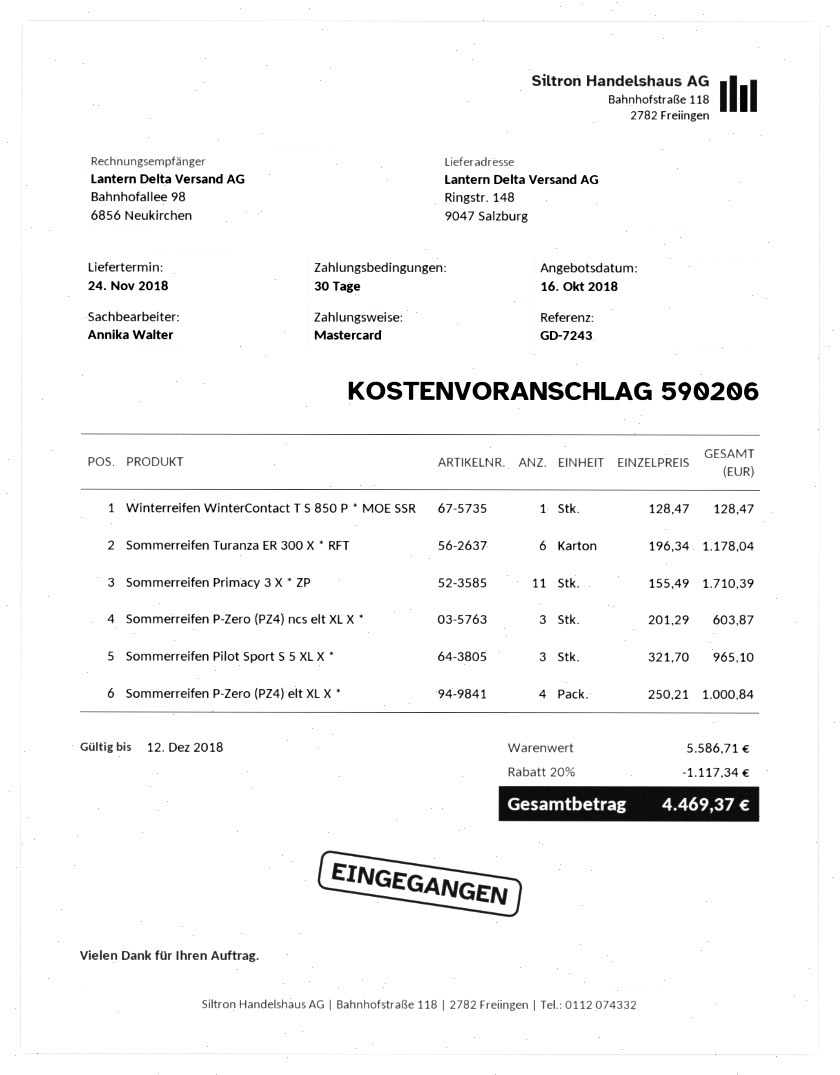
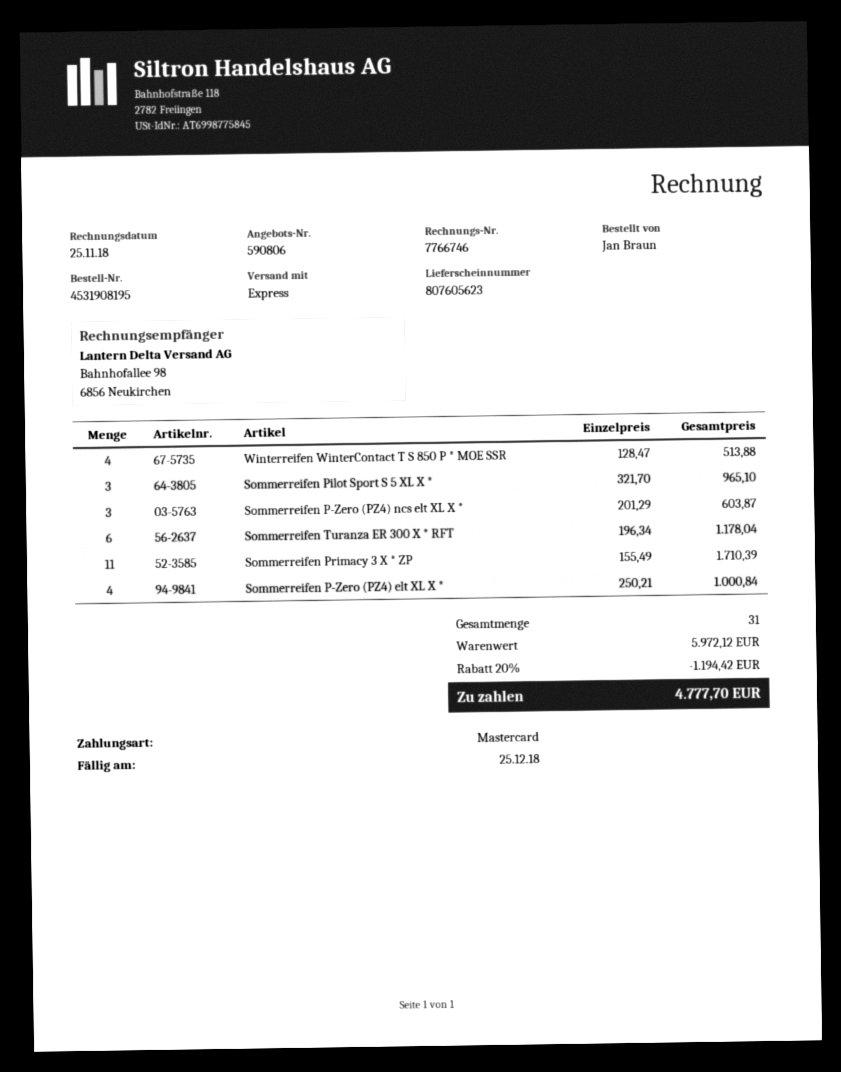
quote number: 590206 -> 590806
Winterreifen WinterContact T S 850 P * MOE SSR: 1 x 128.47 = 128.47 -> 4 x 128.47 = 513.88
subtotal: 5586.71 -> 5972.12
discount: 20% = 1117.34 -> 20% = 1194.42
total: 4469.37 -> 4777.70

